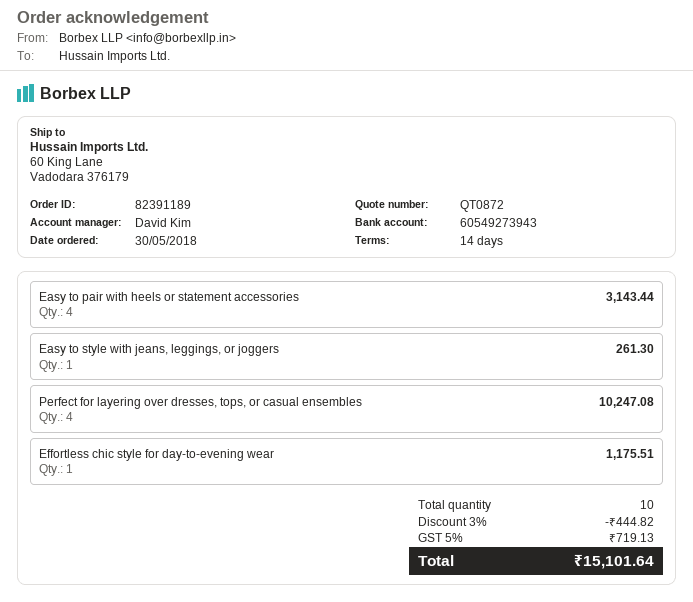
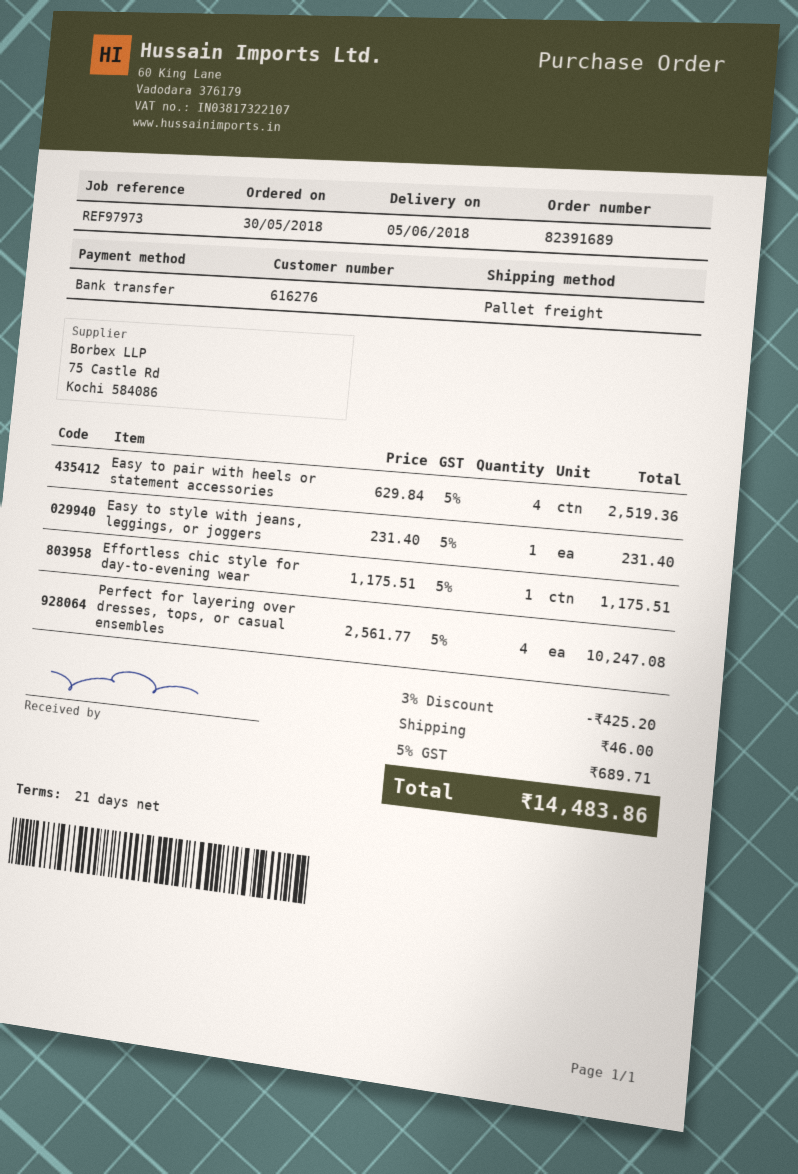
order number: 82391189 -> 82391689
payment terms: 14 days -> 21 days
Easy to pair with heels or statement accessories: 4 for 3143.44 -> 4 for 2519.36
Easy to style with jeans, leggings, or joggers: 1 for 261.30 -> 1 for 231.40
discount: 3% = 444.82 -> 3% = 425.20
shipping: none -> 46.00
tax: 5% = 719.13 -> 5% = 689.71
total: 15101.64 -> 14483.86

